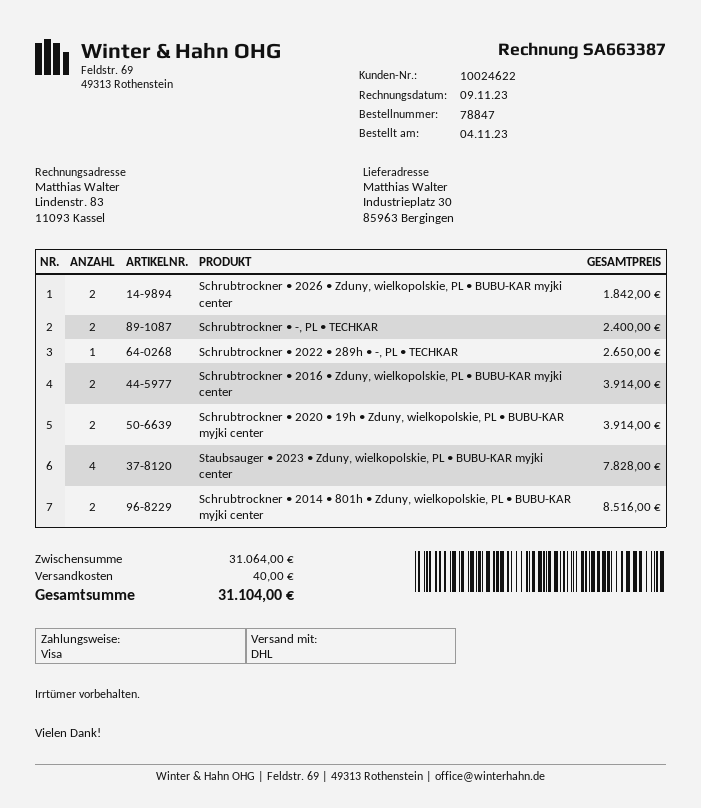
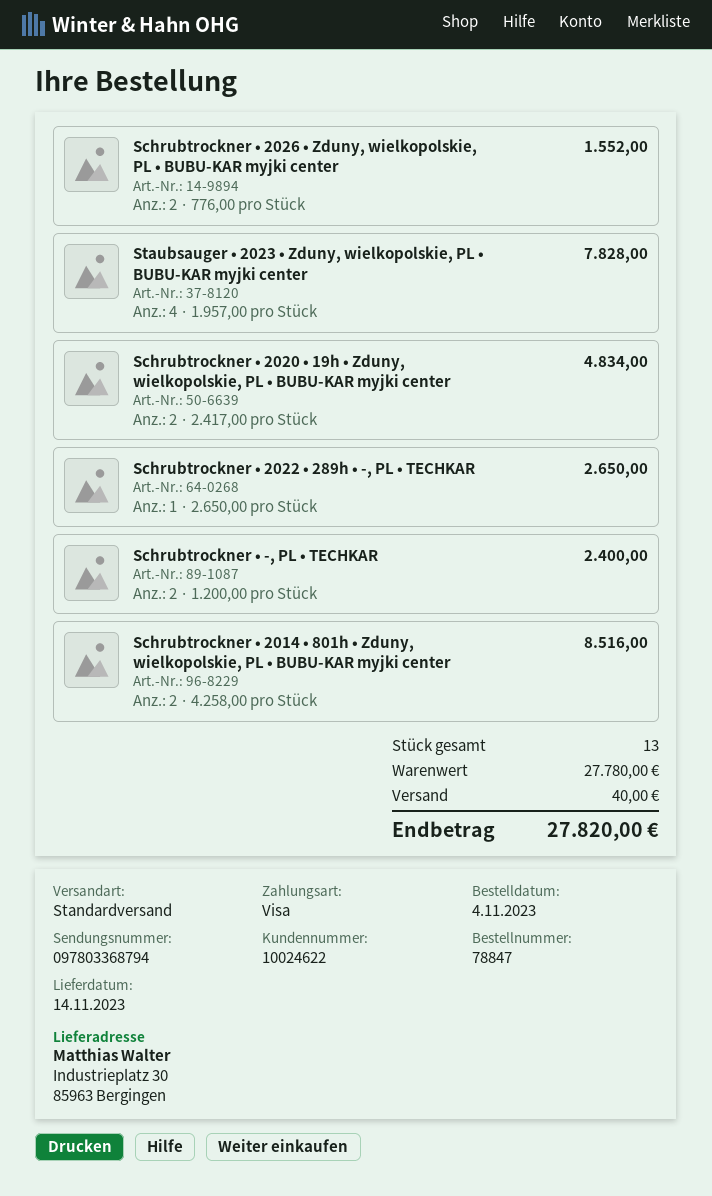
shipping method: DHL -> standard
Schrubtrockner • 2026 • Zduny, wielkopolskie, PL • BUBU-KAR myjki center: 2 for 1842.00 -> 2 for 1552.00
Schrubtrockner • 2016 • Zduny, wielkopolskie, PL • BUBU-KAR myjki center: 2 for 3914.00 -> none
Schrubtrockner • 2020 • 19h • Zduny, wielkopolskie, PL • BUBU-KAR myjki center: 2 for 3914.00 -> 2 for 4834.00
subtotal: 31064.00 -> 27780.00
total: 31104.00 -> 27820.00

